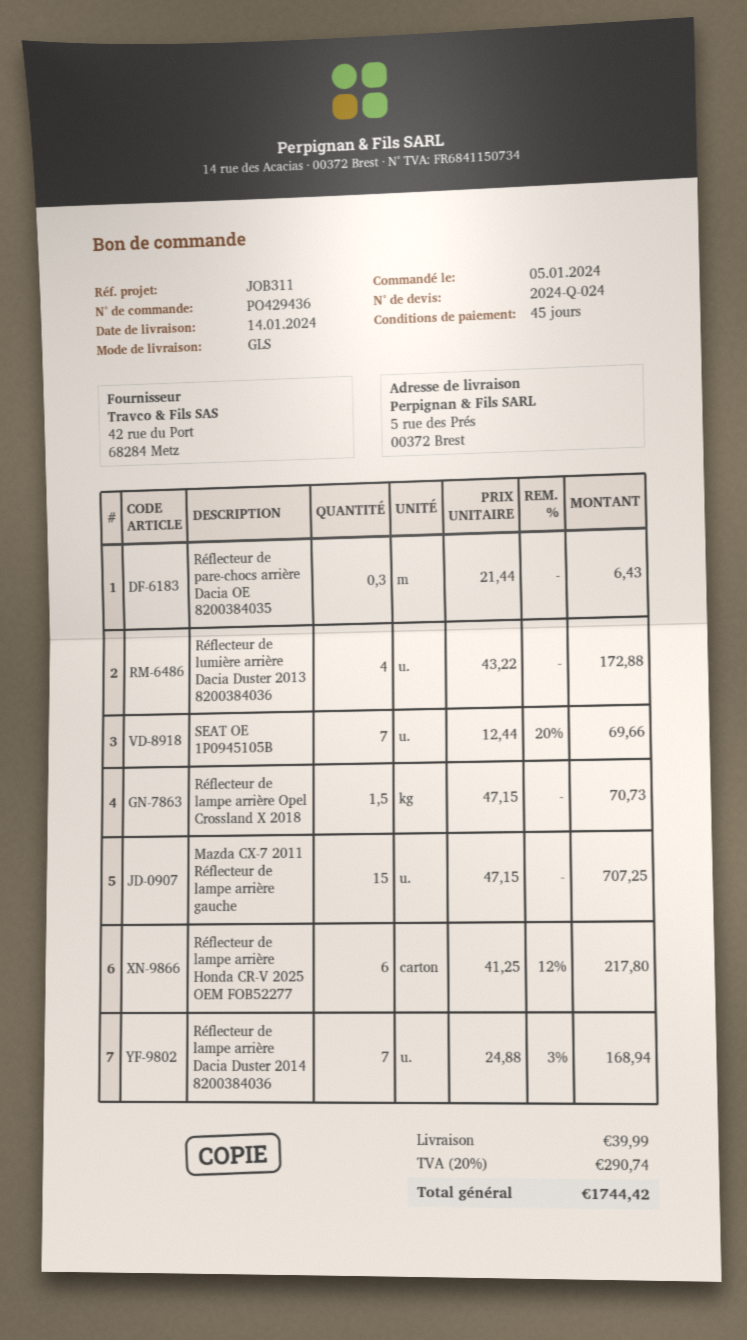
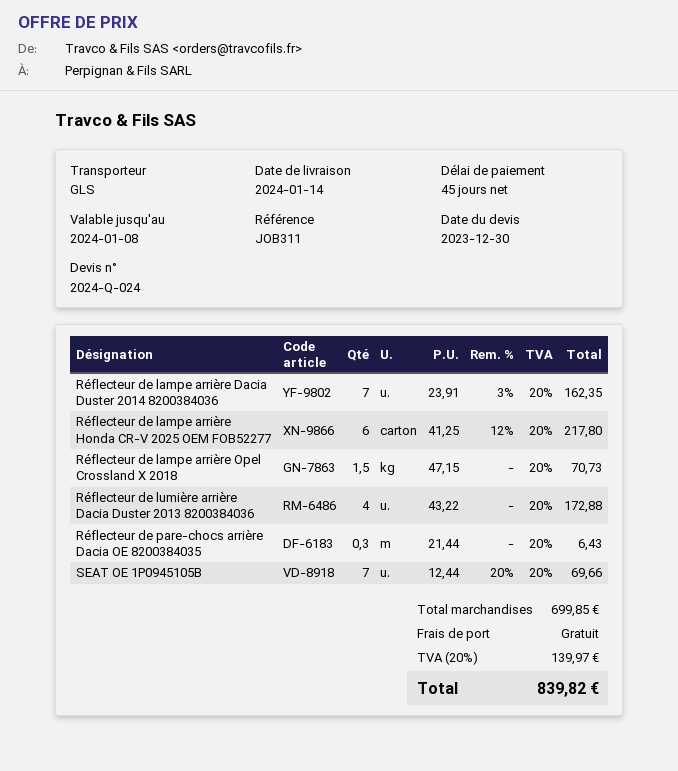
Mazda CX-7 2011 Réflecteur de lampe arrière gauche: 15 x 47.15 = 707.25 -> none
Réflecteur de lampe arrière Dacia Duster 2014 8200384036: 7 x 24.88 - 3% = 168.94 -> 7 x 23.91 - 3% = 162.35
shipping: 39.99 -> 0.00
tax: 20% = 290.74 -> 20% = 139.97
total: 1744.42 -> 839.82

